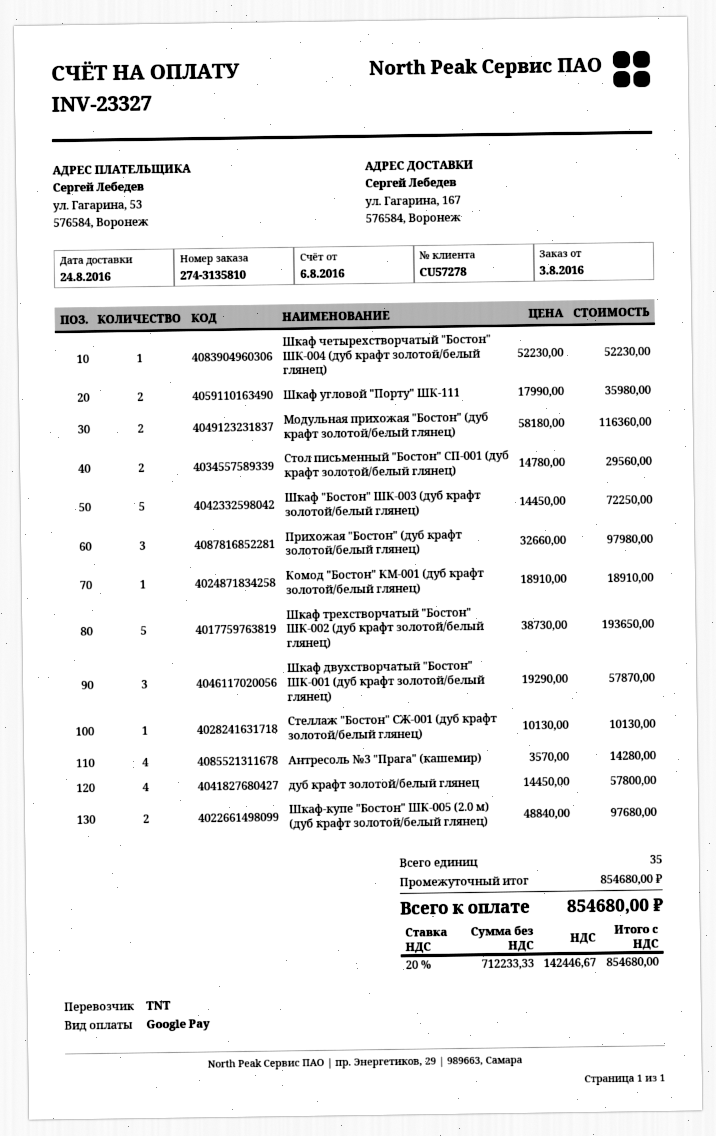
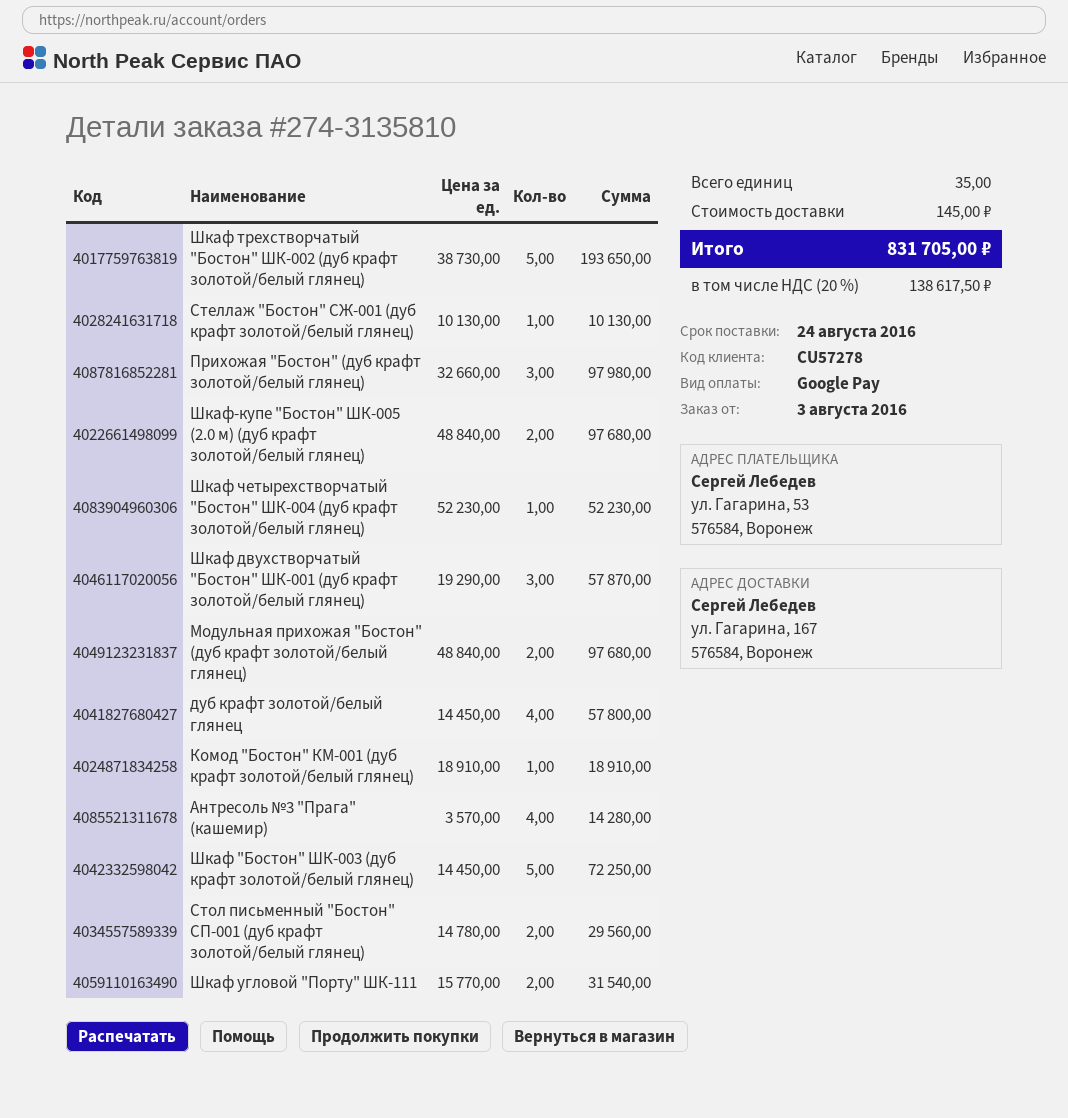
Шкаф угловой "Порту" ШК-111: 2 x 17990.00 = 35980.00 -> 2 x 15770.00 = 31540.00
Модульная прихожая "Бостон" (дуб крафт золотой/белый глянец): 2 x 58180.00 = 116360.00 -> 2 x 48840.00 = 97680.00
shipping: none -> 145.00
tax: 20% = 142446.67 -> 20% = 138617.50
total: 854680.00 -> 831705.00

